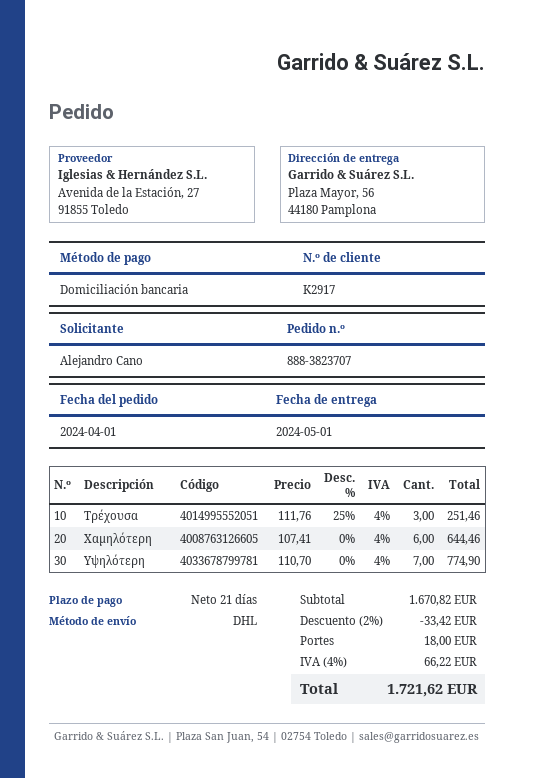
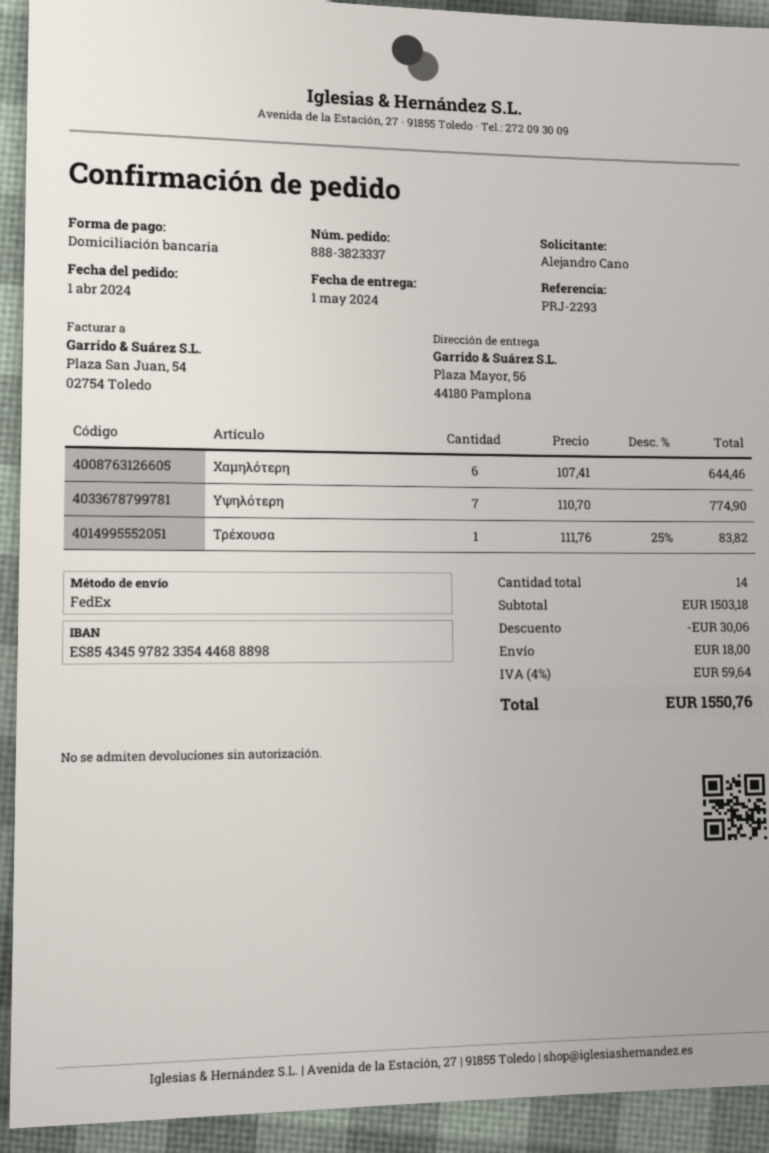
order number: 888-3823707 -> 888-3823337
shipping method: DHL -> FedEx
Τρέχουσα: 3 x 111.76 - 25% = 251.46 -> 1 x 111.76 - 25% = 83.82
subtotal: 1670.82 -> 1503.18
discount: 33.42 -> 30.06
tax: 4% = 66.22 -> 4% = 59.64
total: 1721.62 -> 1550.76

